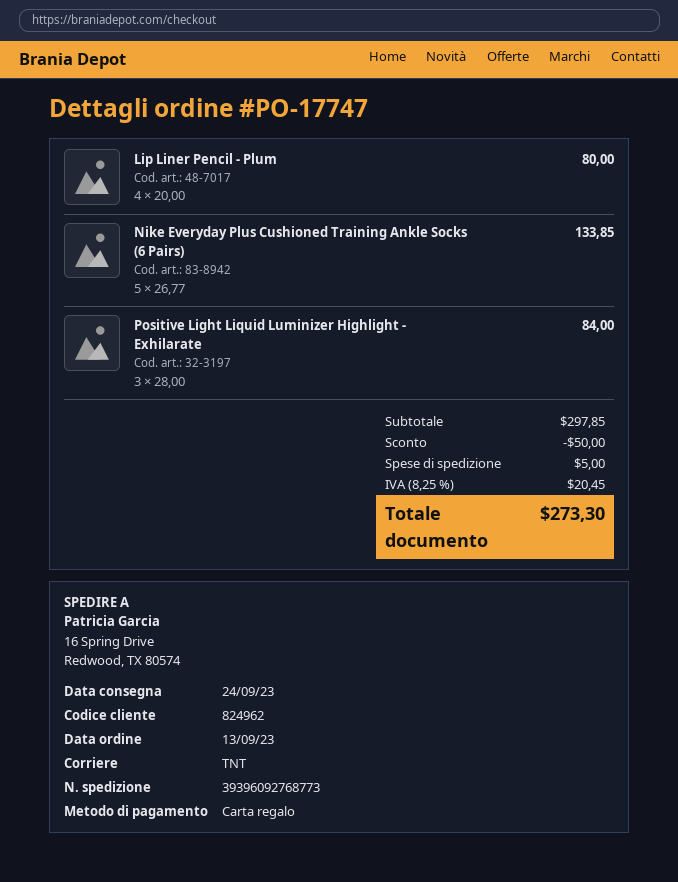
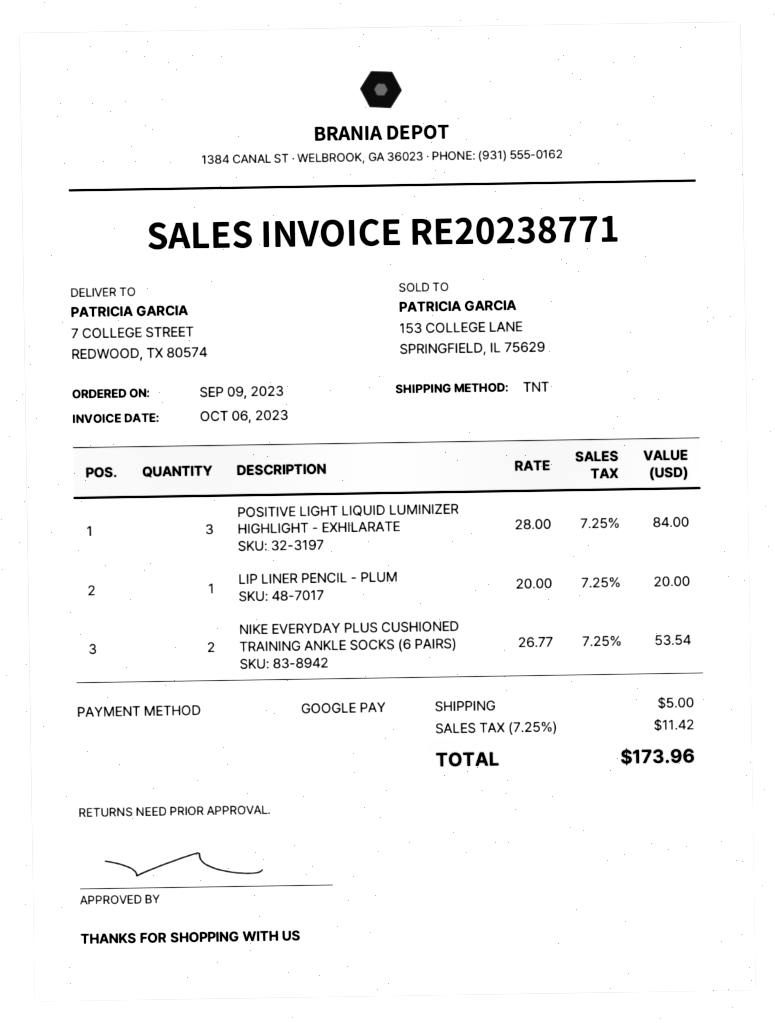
order date: 2023-09-13 -> 2023-09-09
payment method: gift card -> Google Pay
ship to: 16 Spring Drive, Redwood, TX 80574 -> 7 COLLEGE STREET, REDWOOD, TX 80574
Lip Liner Pencil - Plum: 4 x 20.00 = 80.00 -> 1 x 20.00 = 20.00
Nike Everyday Plus Cushioned Training Ankle Socks (6 Pairs): 5 x 26.77 = 133.85 -> 2 x 26.77 = 53.54
discount: 50.00 -> none
tax: 8.25% = 20.45 -> 7.25% = 11.42
total: 273.30 -> 173.96

